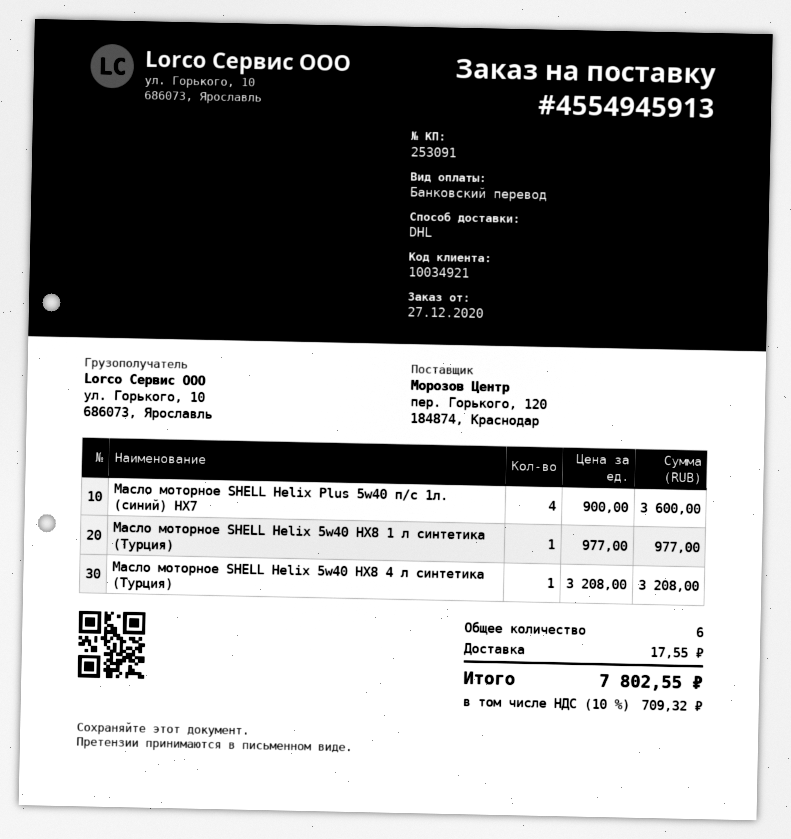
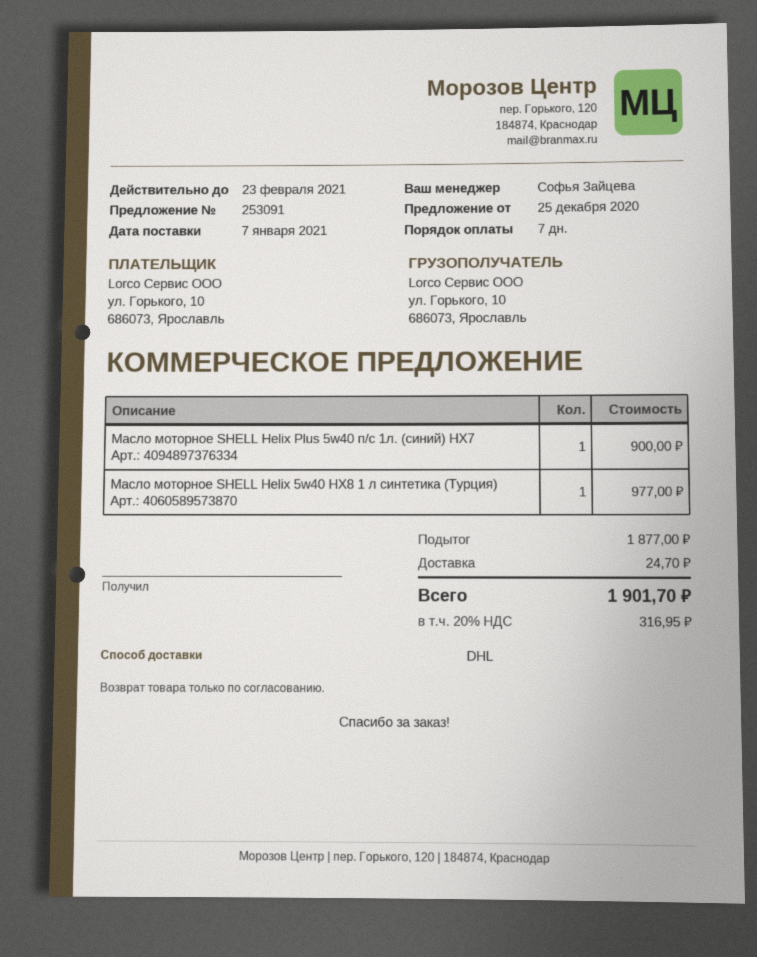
Масло моторное SHELL Helix Plus 5w40 п/с 1л. (синий) HХ7: 4 for 3600.00 -> 1 for 900.00
Масло моторное SHELL Helix 5w40 НХ8 4 л синтетика (Турция): 1 for 3208.00 -> none
shipping: 17.55 -> 24.70
tax: 10% = 709.32 -> 20% = 316.95
total: 7802.55 -> 1901.70

